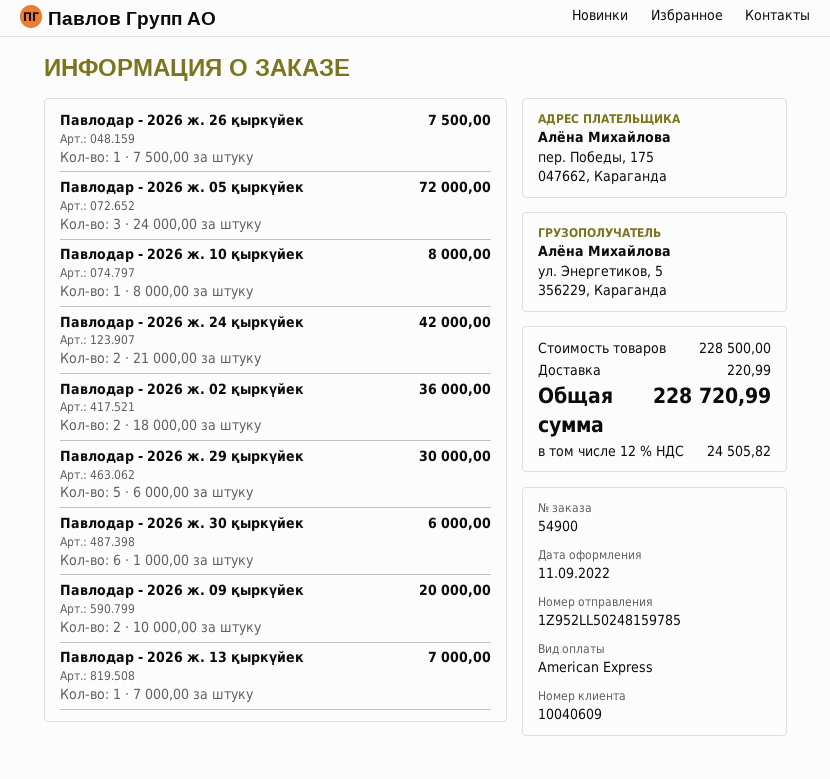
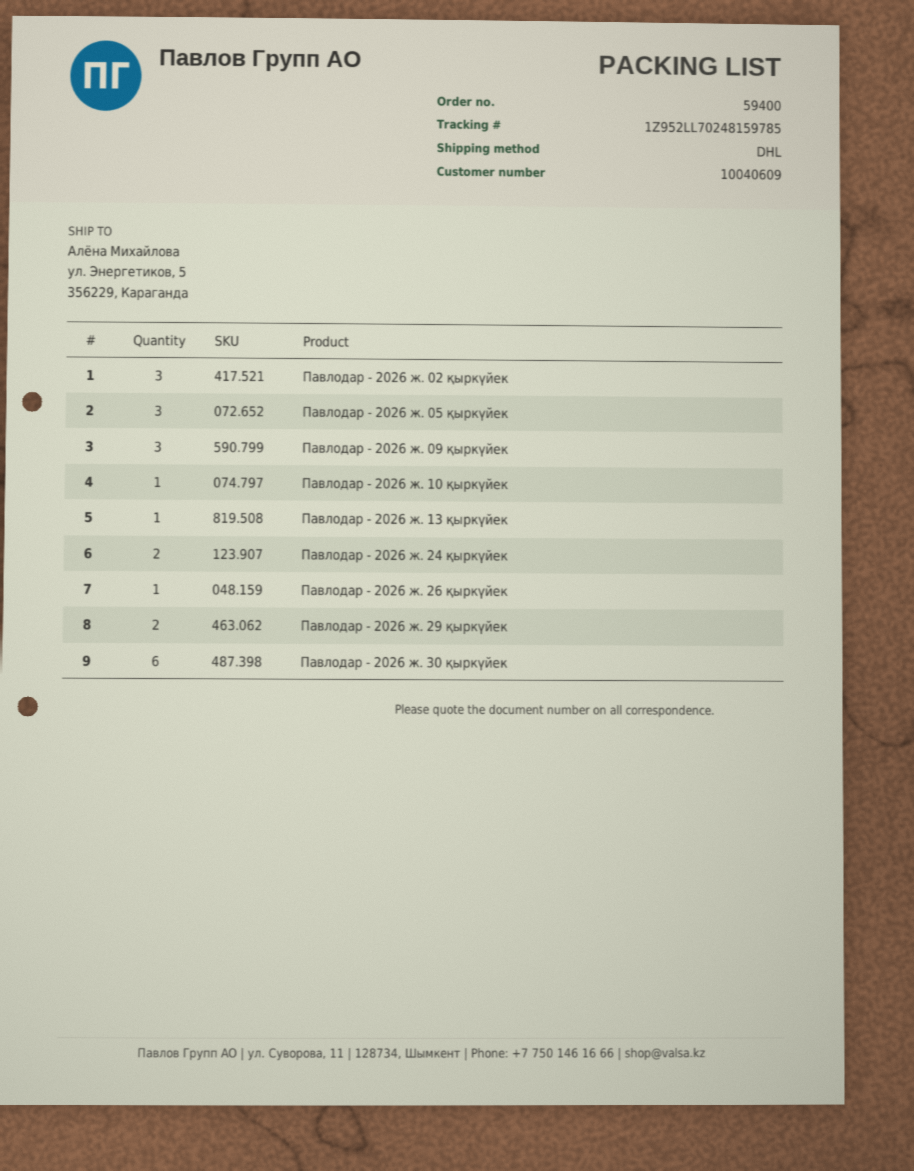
order number: 54900 -> 59400
tracking number: 1Z952LL50248159785 -> 1Z952LL70248159785
Павлодар - 2026 ж. 02 қыркүйек: 2 -> 3
Павлодар - 2026 ж. 29 қыркүйек: 5 -> 2
Павлодар - 2026 ж. 09 қыркүйек: 2 -> 3

